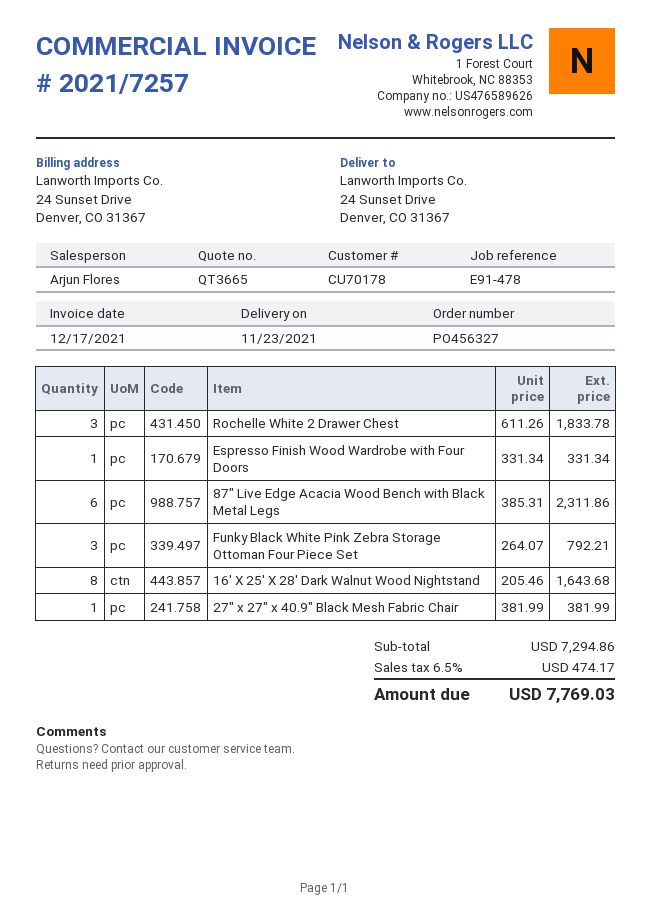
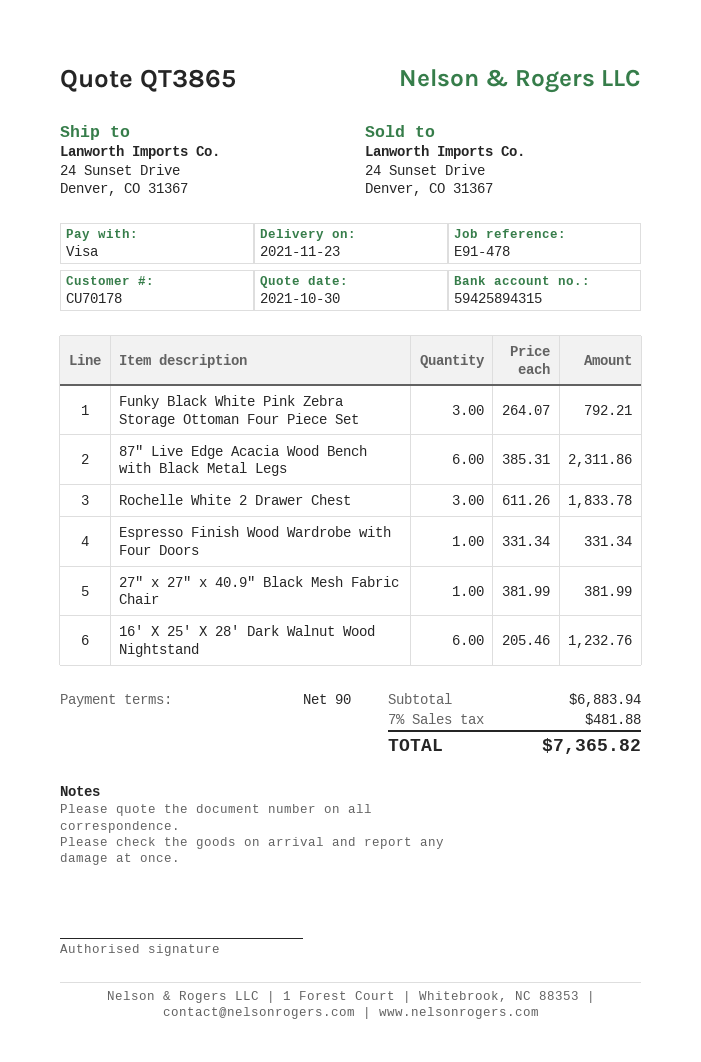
quote number: QT3665 -> QT3865
16' X 25' X 28' Dark Walnut Wood Nightstand: 8 x 205.46 = 1643.68 -> 6 x 205.46 = 1232.76
subtotal: 7294.86 -> 6883.94
tax: 6.5% = 474.17 -> 7% = 481.88
total: 7769.03 -> 7365.82

